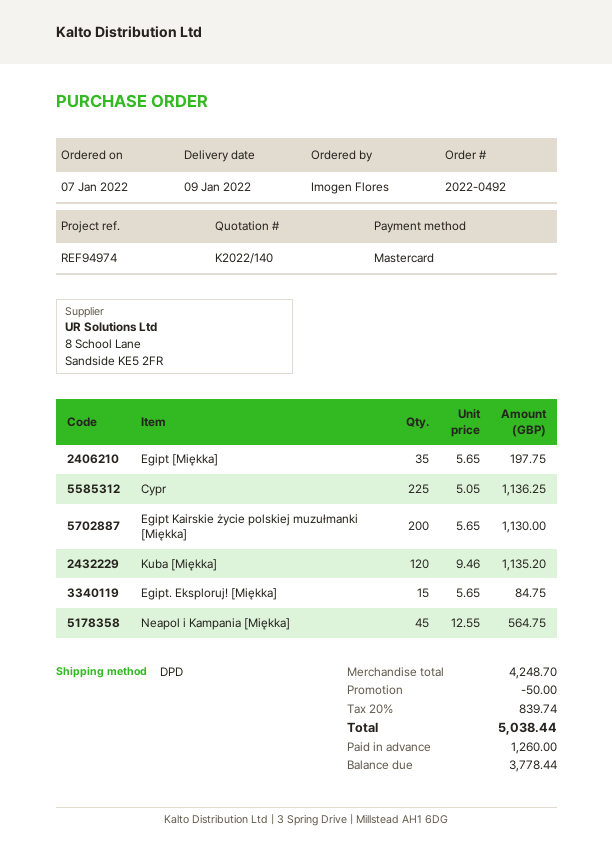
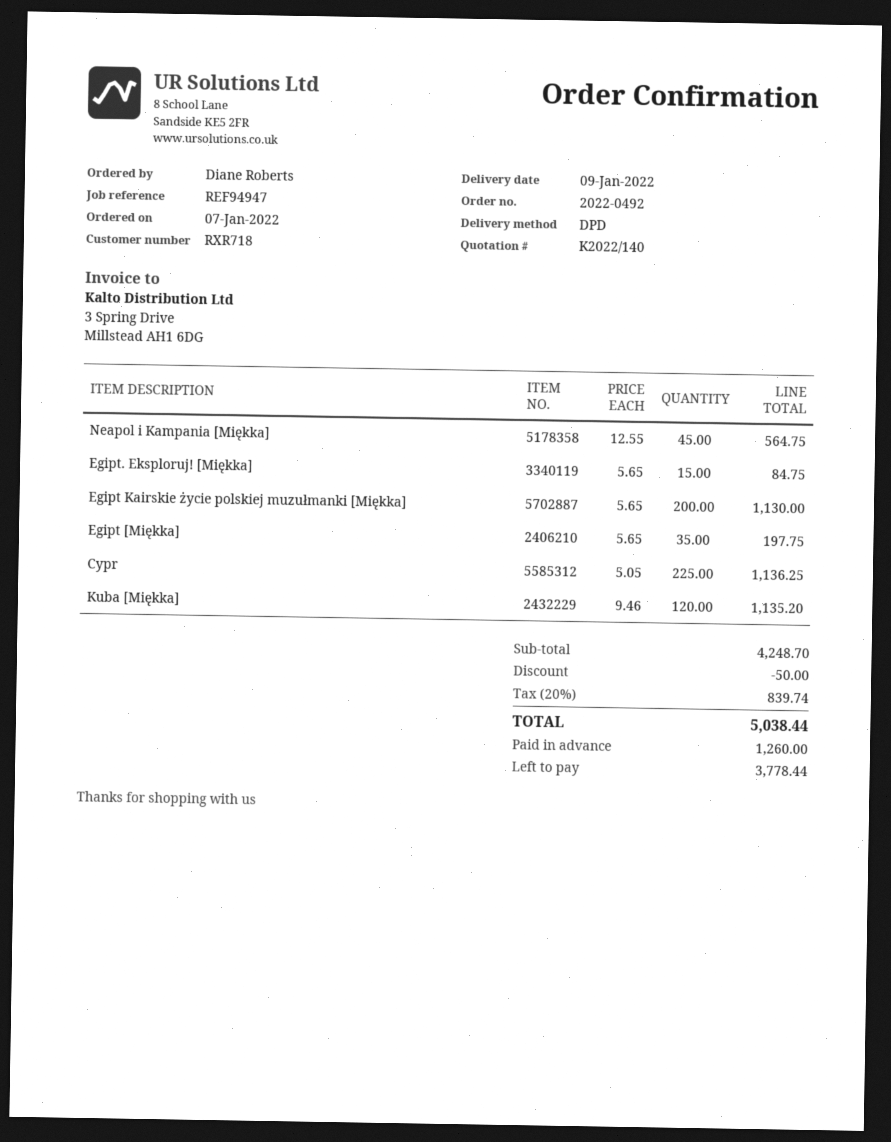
reference: REF94974 -> REF94947
ordered by: Imogen Flores -> Diane Roberts

